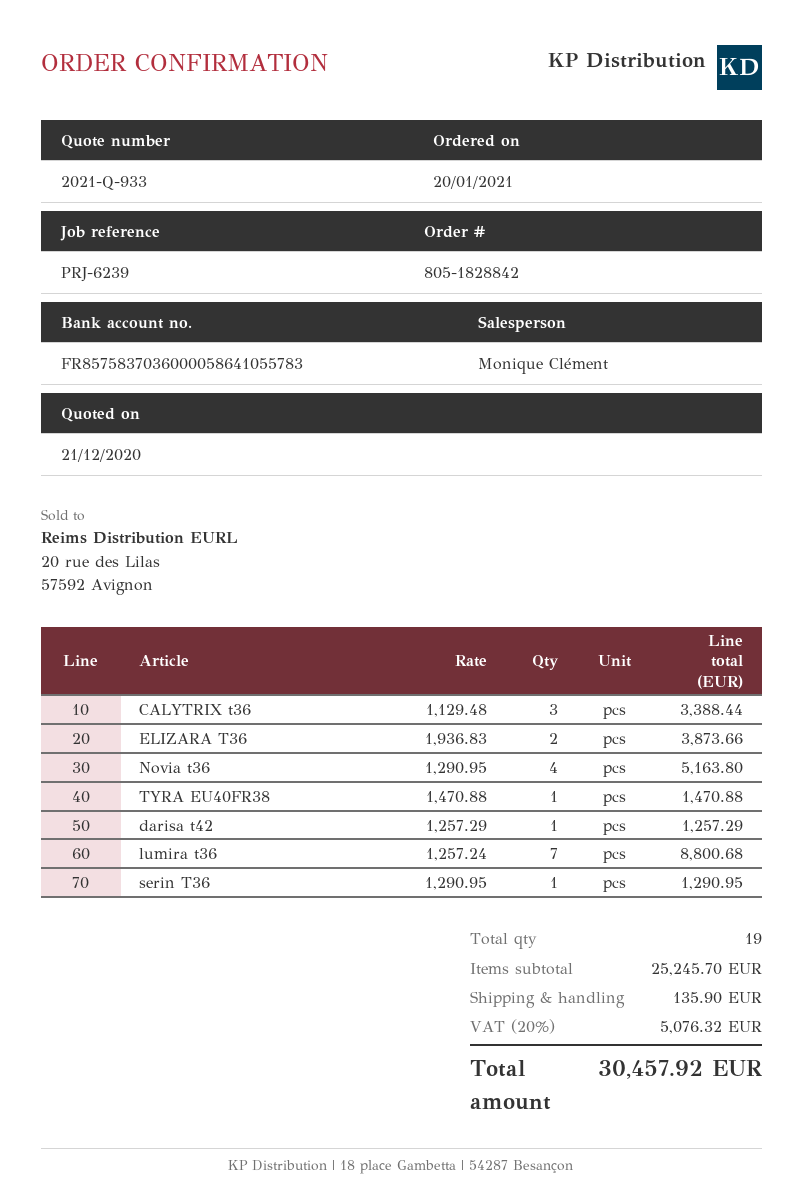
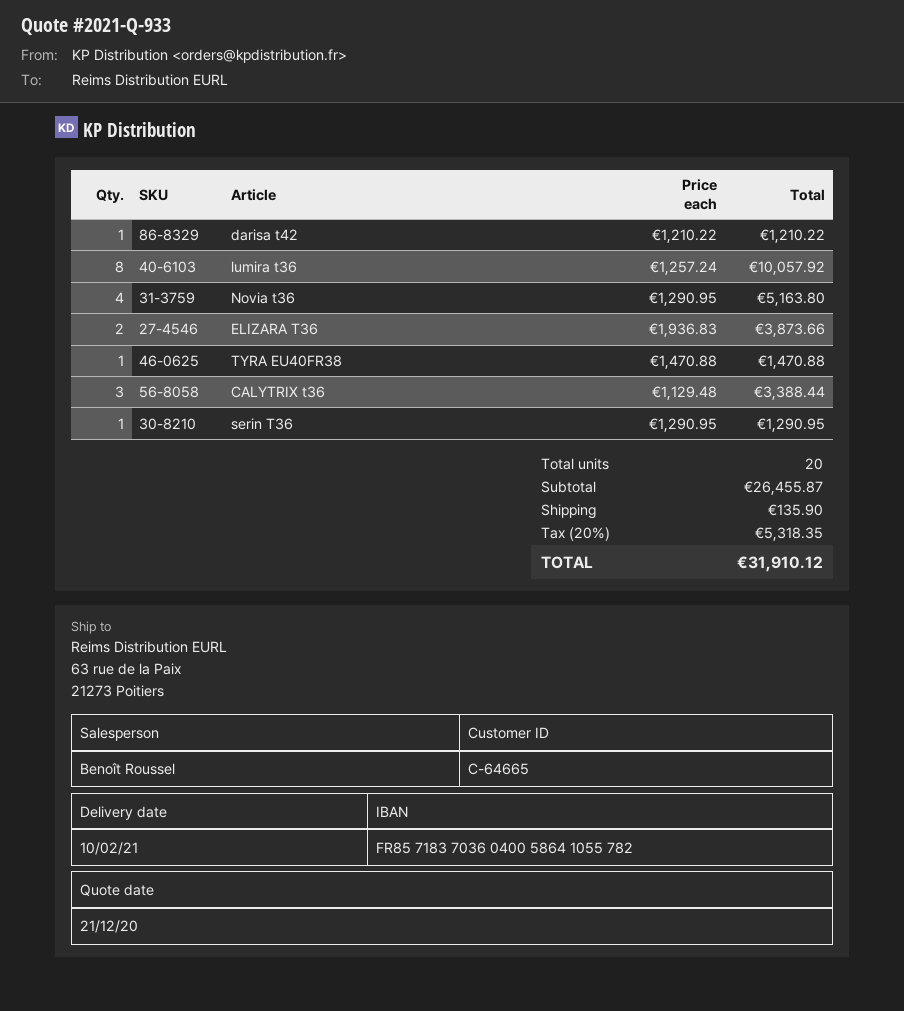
sales rep: Monique Clément -> Benoît Roussel
bank account: FR8575837036000058641055783 -> FR8571837036040058641055782
darisa t42: 1 x 1257.29 = 1257.29 -> 1 x 1210.22 = 1210.22
lumira t36: 7 x 1257.24 = 8800.68 -> 8 x 1257.24 = 10057.92
total quantity: 19 -> 20
subtotal: 25245.70 -> 26455.87
tax: 20% = 5076.32 -> 20% = 5318.35
total: 30457.92 -> 31910.12

